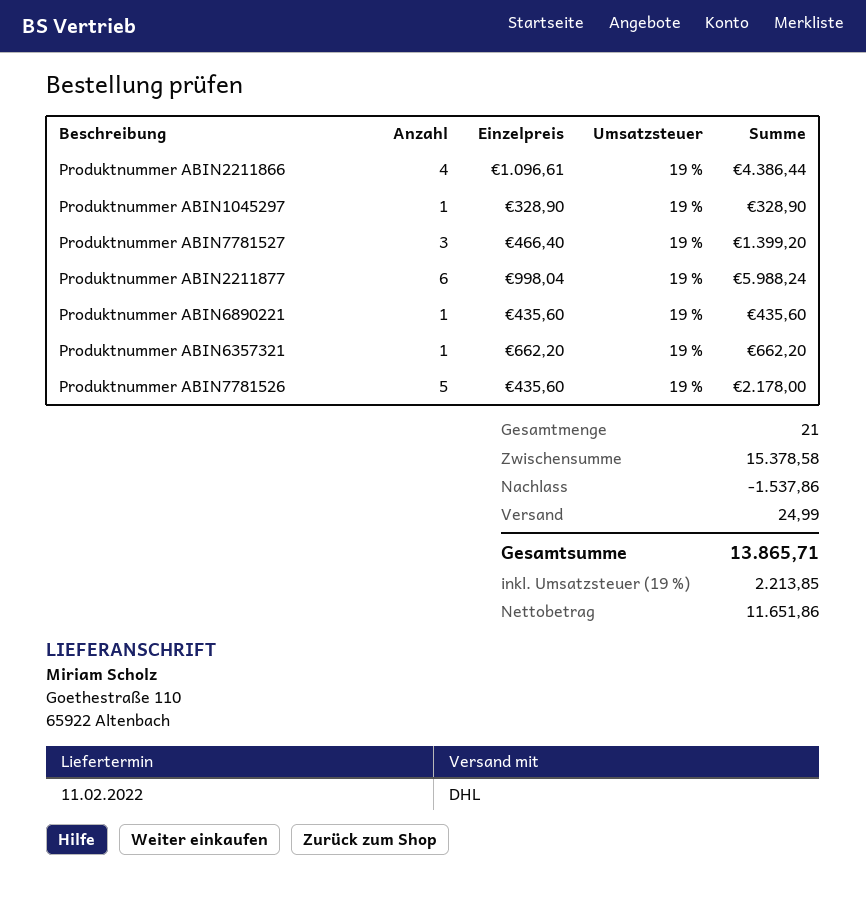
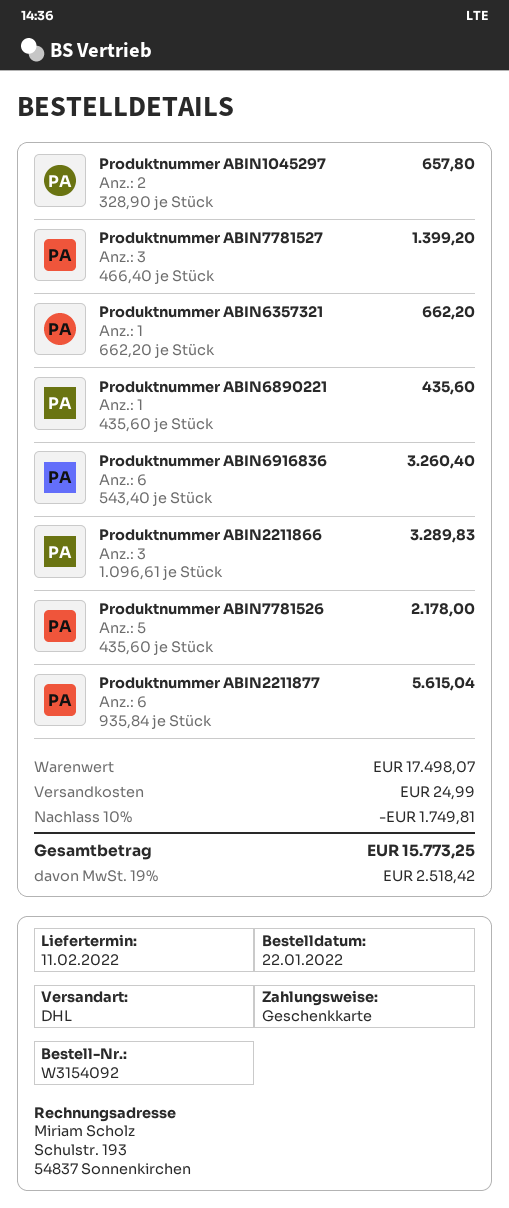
Produktnummer ABIN2211866: 4 x 1096.61 = 4386.44 -> 3 x 1096.61 = 3289.83
Produktnummer ABIN1045297: 1 x 328.90 = 328.90 -> 2 x 328.90 = 657.80
Produktnummer ABIN2211877: 6 x 998.04 = 5988.24 -> 6 x 935.84 = 5615.04
Produktnummer ABIN6916836: none -> 6 x 543.40 = 3260.40
subtotal: 15378.58 -> 17498.07
discount: 1537.86 -> 1749.81
tax: 19% = 2213.85 -> 19% = 2518.42
total: 13865.71 -> 15773.25

